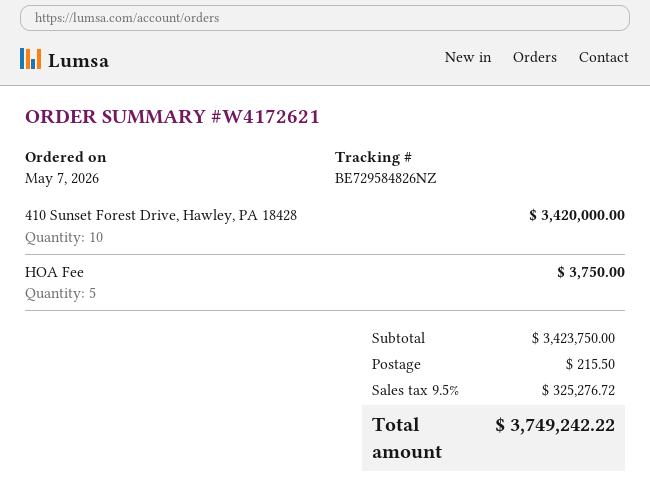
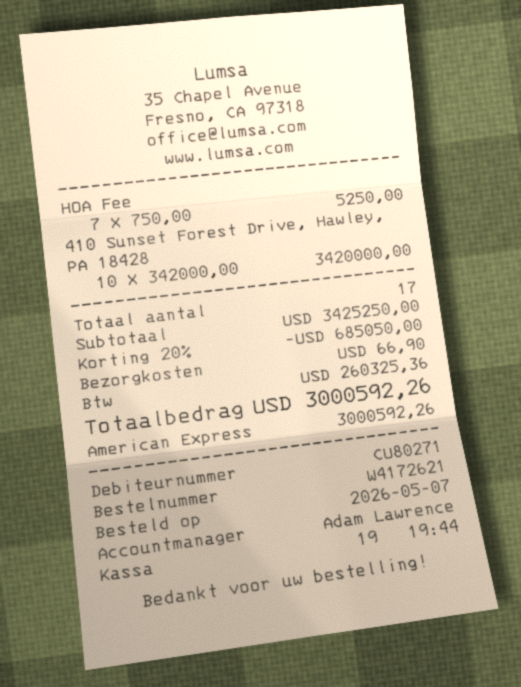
HOA Fee: 5 for 3750.00 -> 7 for 5250.00
subtotal: 3423750.00 -> 3425250.00
discount: none -> 20% = 685050.00
shipping: 215.50 -> 66.90
tax: 325276.72 -> 260325.36
total: 3749242.22 -> 3000592.26

